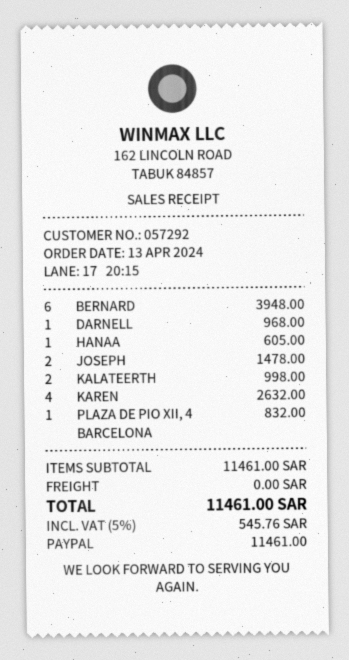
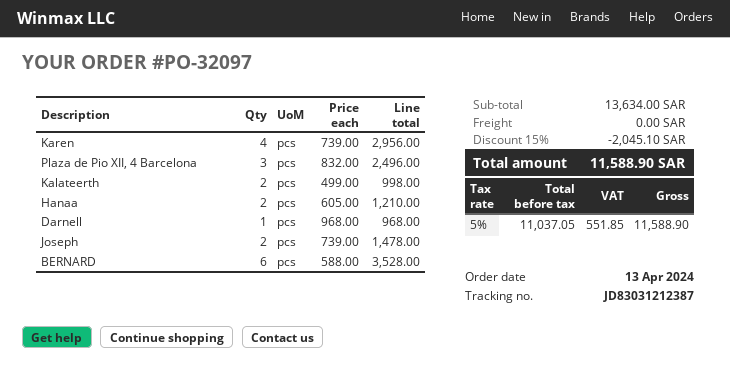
BERNARD: 6 for 3948.00 -> 6 for 3528.00
HANAA: 1 for 605.00 -> 2 for 1210.00
KAREN: 4 for 2632.00 -> 4 for 2956.00
PLAZA DE PIO XII, 4 BARCELONA: 1 for 832.00 -> 3 for 2496.00
subtotal: 11461.00 -> 13634.00
discount: none -> 15% = 2045.10
tax: 5% = 545.76 -> 5% = 551.85
total: 11461.00 -> 11588.90

